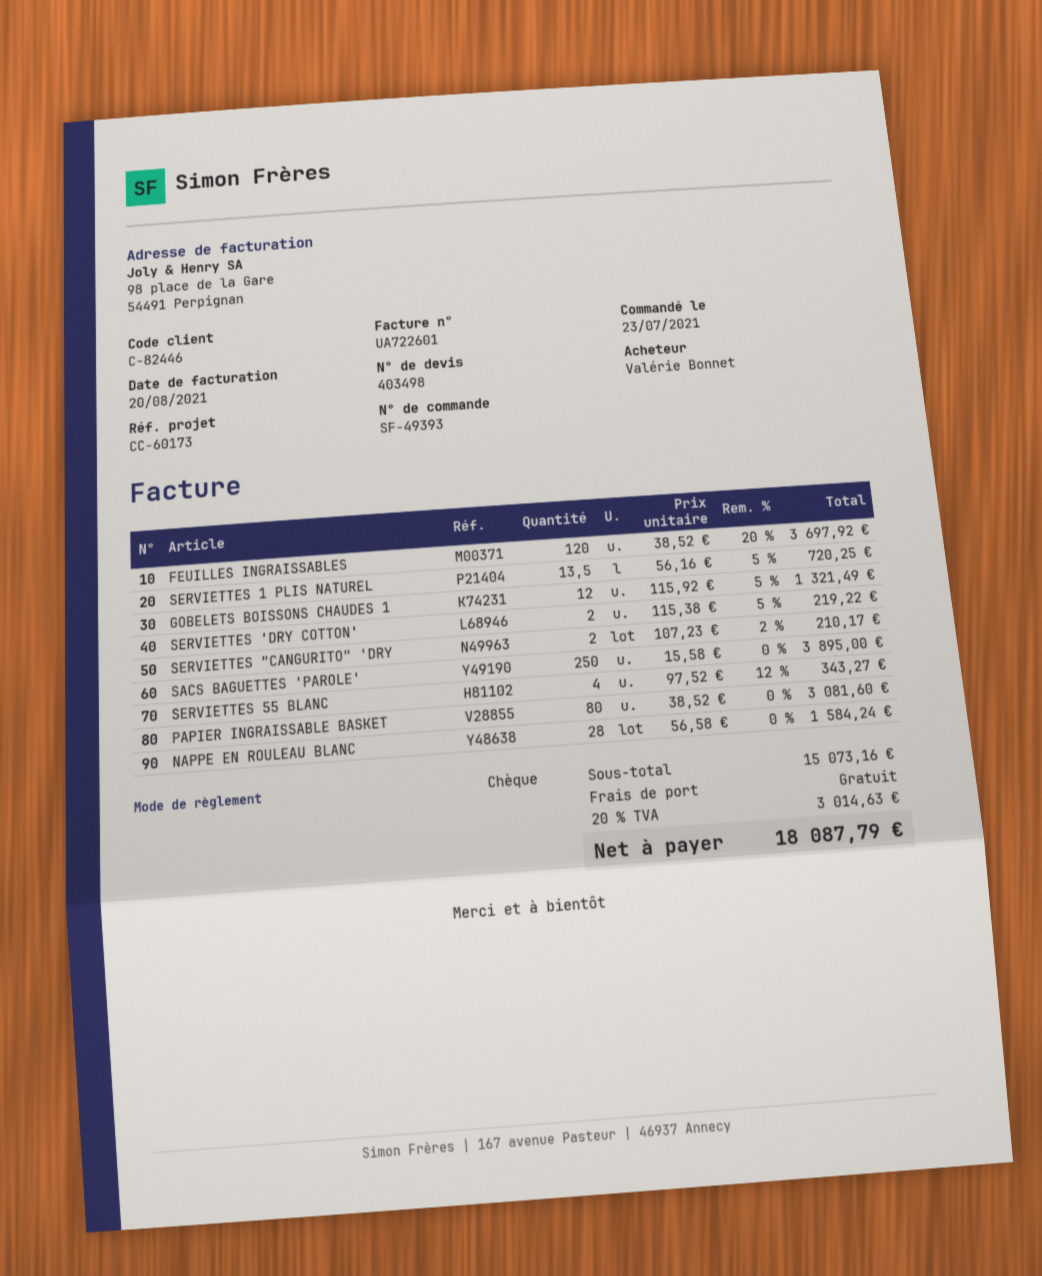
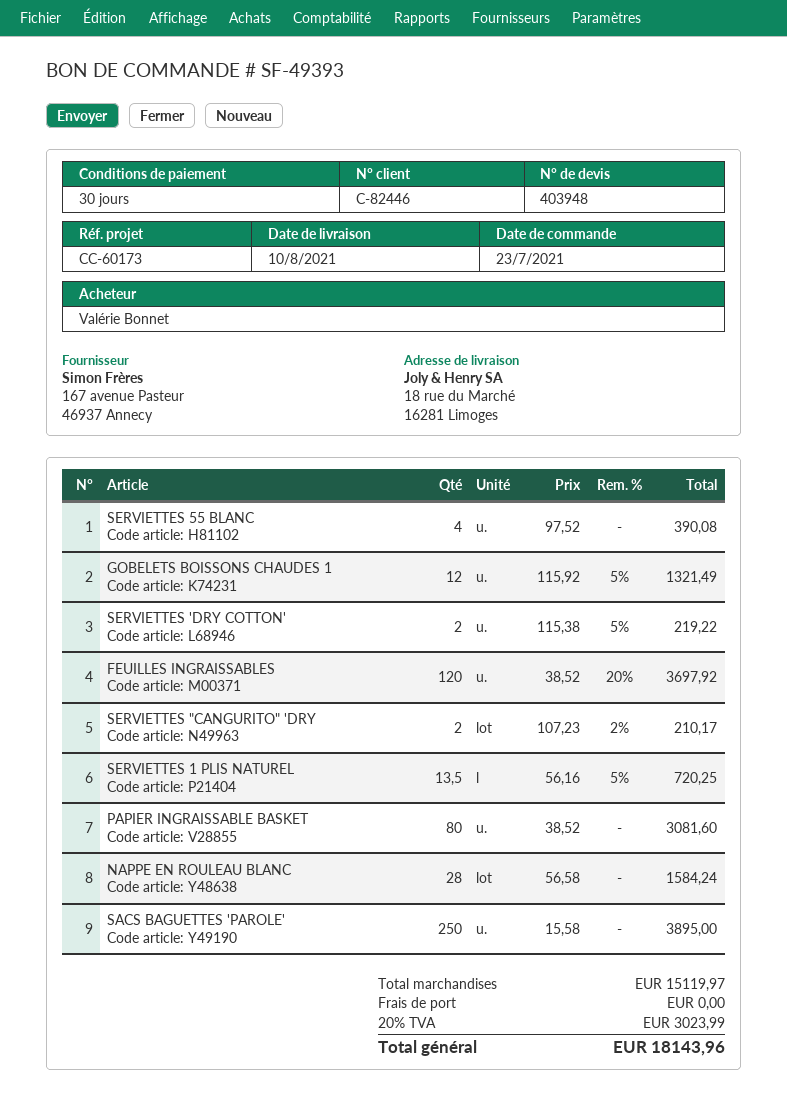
quote number: 403498 -> 403948
SERVIETTES 55 BLANC: 4 x 97.52 - 12% = 343.27 -> 4 x 97.52 = 390.08
subtotal: 15073.16 -> 15119.97
tax: 20% = 3014.63 -> 20% = 3023.99
total: 18087.79 -> 18143.96

